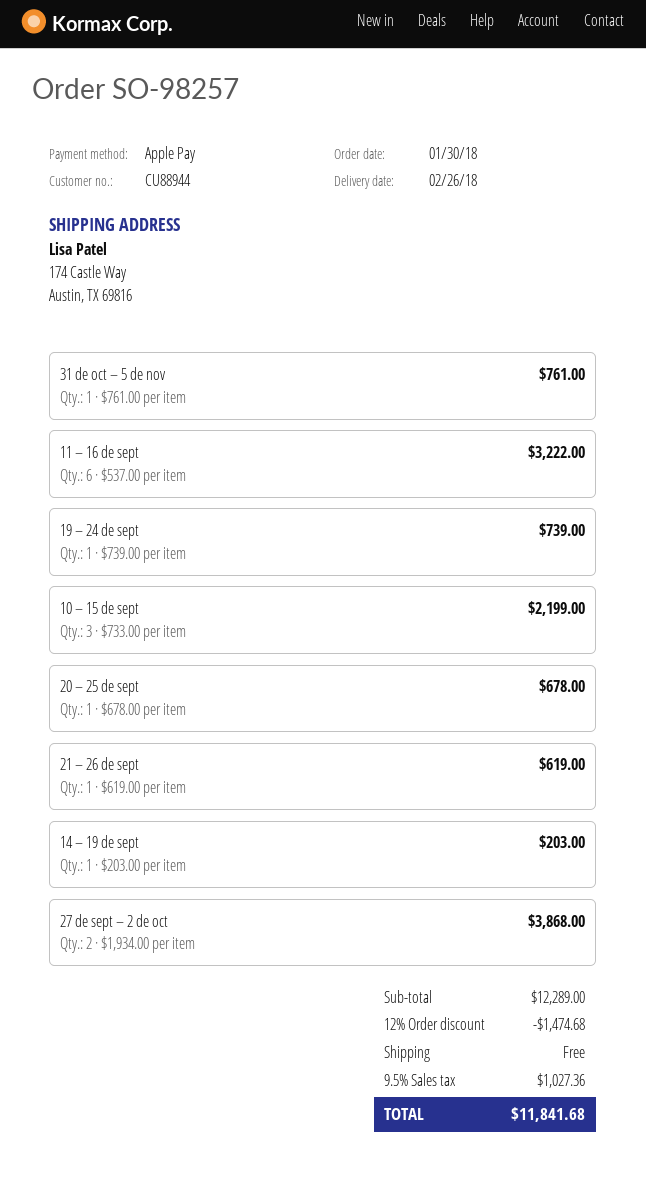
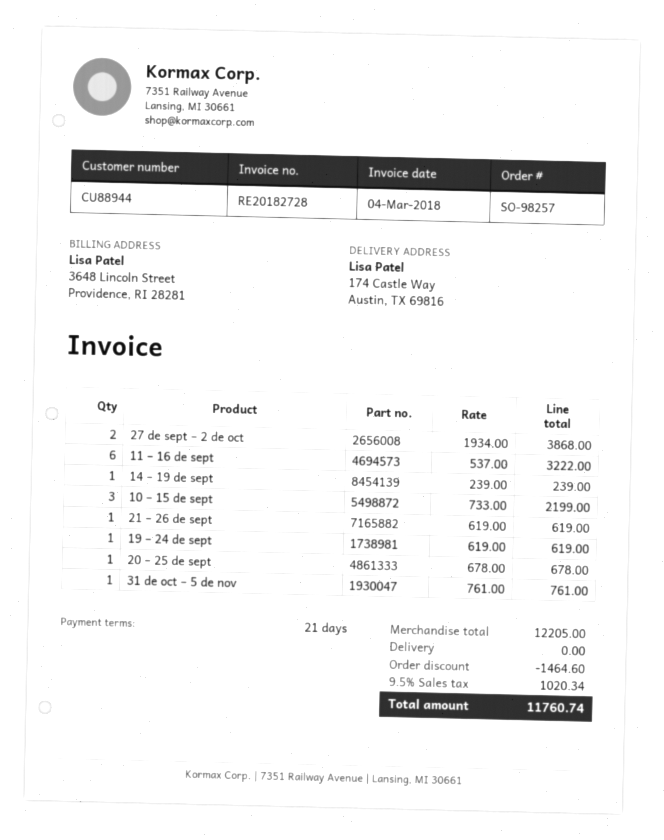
19 – 24 de sept: 1 x 739.00 = 739.00 -> 1 x 619.00 = 619.00
14 – 19 de sept: 1 x 203.00 = 203.00 -> 1 x 239.00 = 239.00
subtotal: 12289.00 -> 12205.00
discount: 1474.68 -> 1464.60
tax: 9.5% = 1027.36 -> 9.5% = 1020.34
total: 11841.68 -> 11760.74

